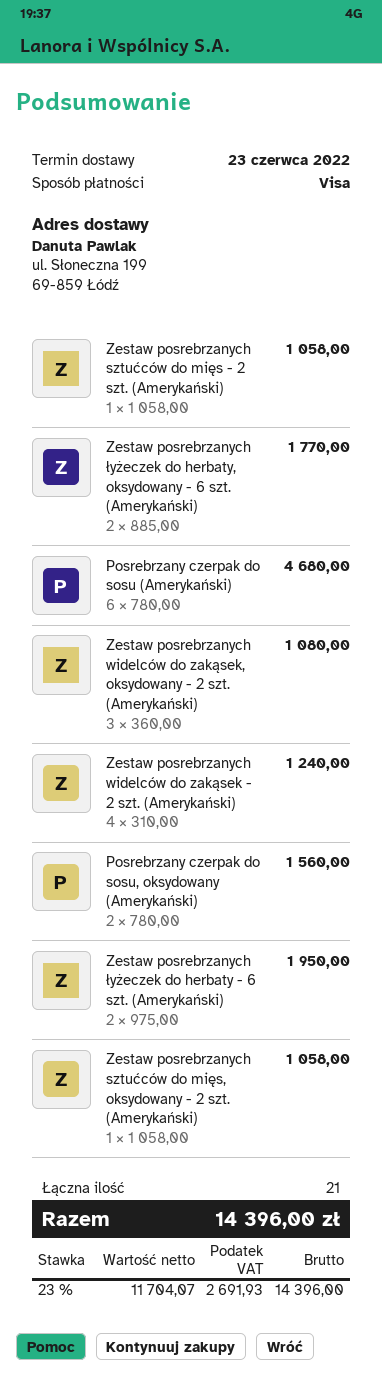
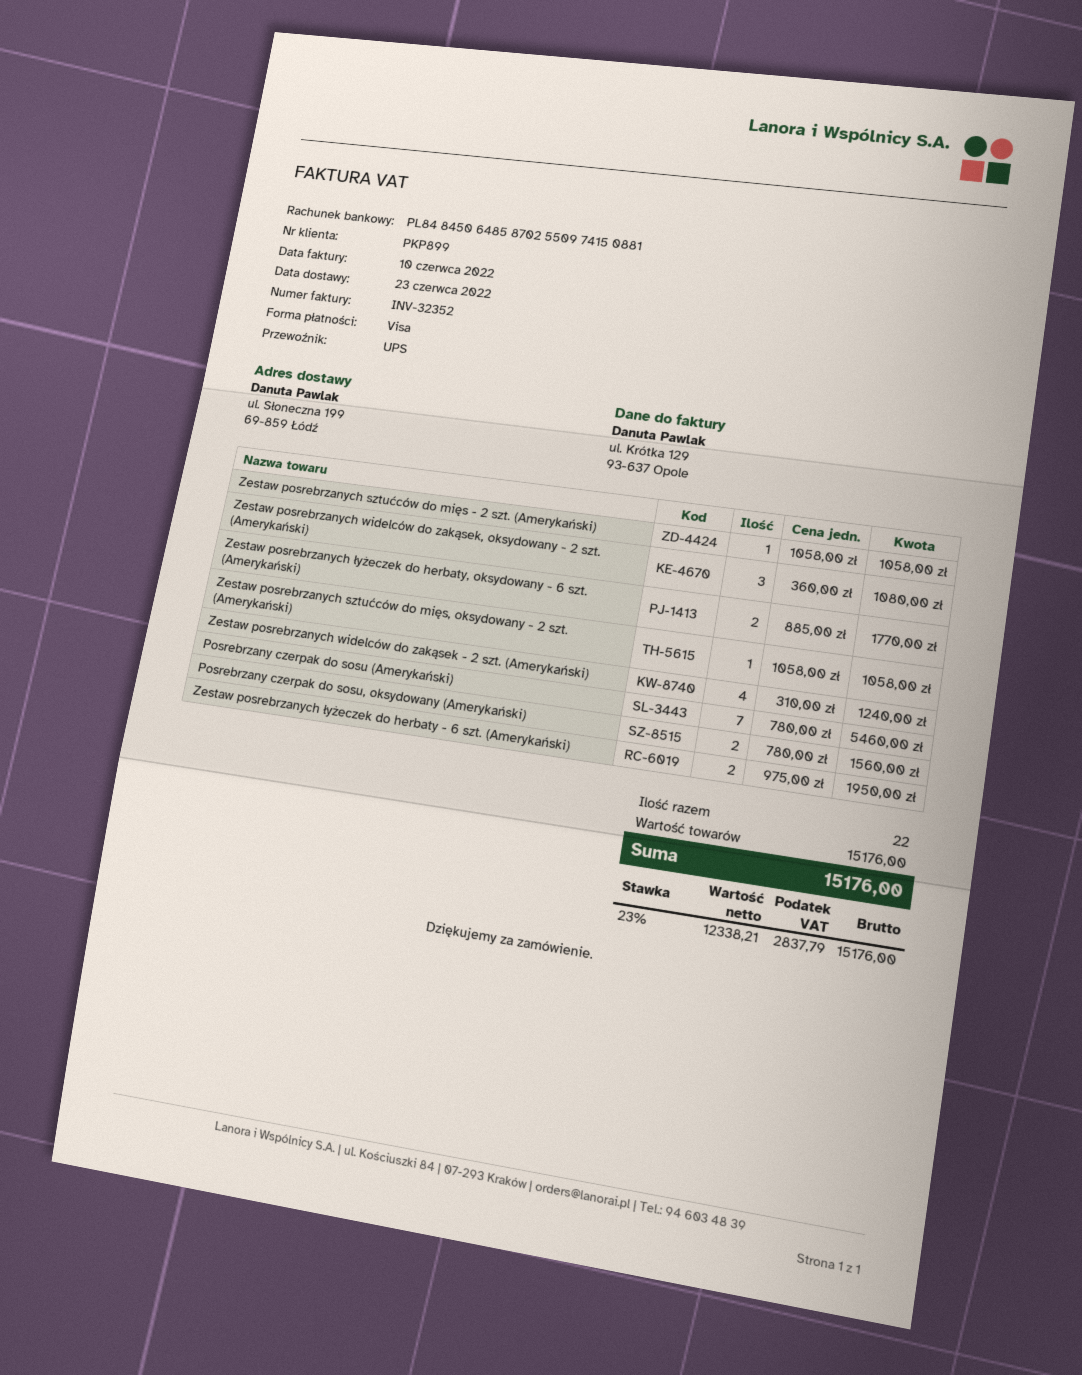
Posrebrzany czerpak do sosu (Amerykański): 6 x 780.00 = 4680.00 -> 7 x 780.00 = 5460.00
total quantity: 21 -> 22
net: 11704.07 -> 12338.21
tax: 23% = 2691.93 -> 23% = 2837.79
total: 14396.00 -> 15176.00

